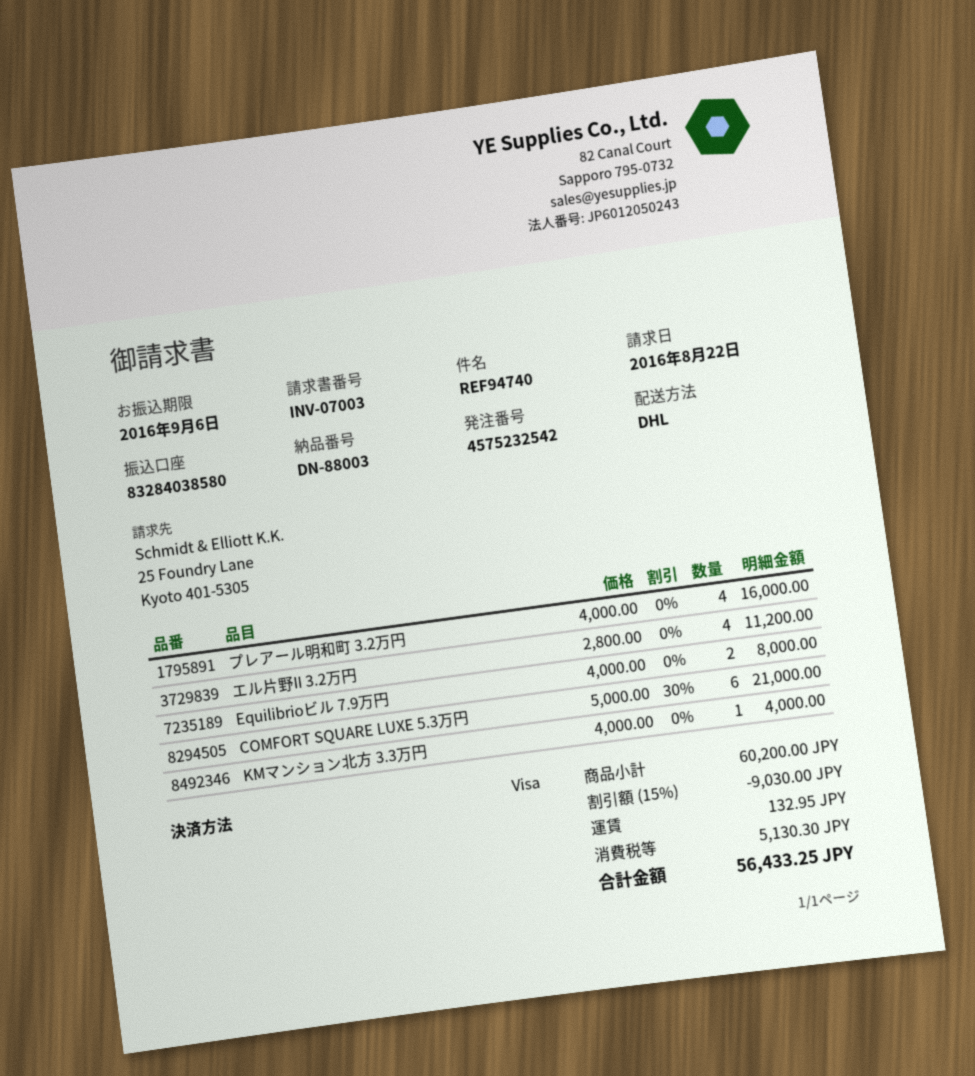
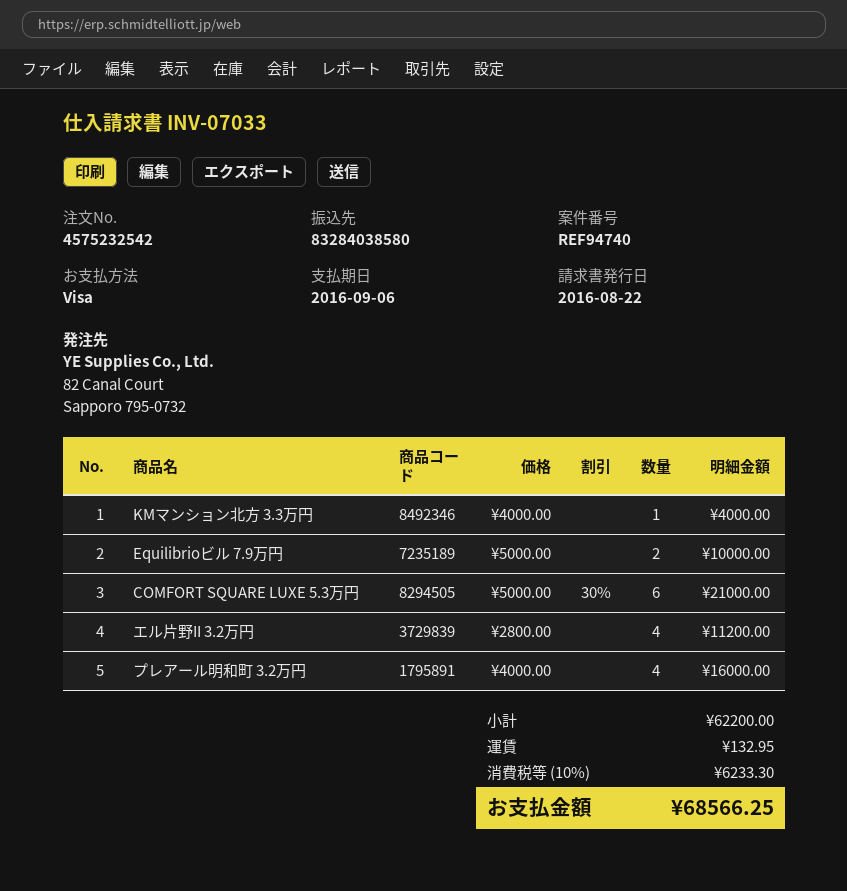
invoice number: INV-07003 -> INV-07033
Equilibrioビル 7.9万円: 2 x 4000.00 = 8000.00 -> 2 x 5000.00 = 10000.00
subtotal: 60200.00 -> 62200.00
discount: 15% = 9030.00 -> none
tax: 5130.30 -> 6233.30
total: 56433.25 -> 68566.25

